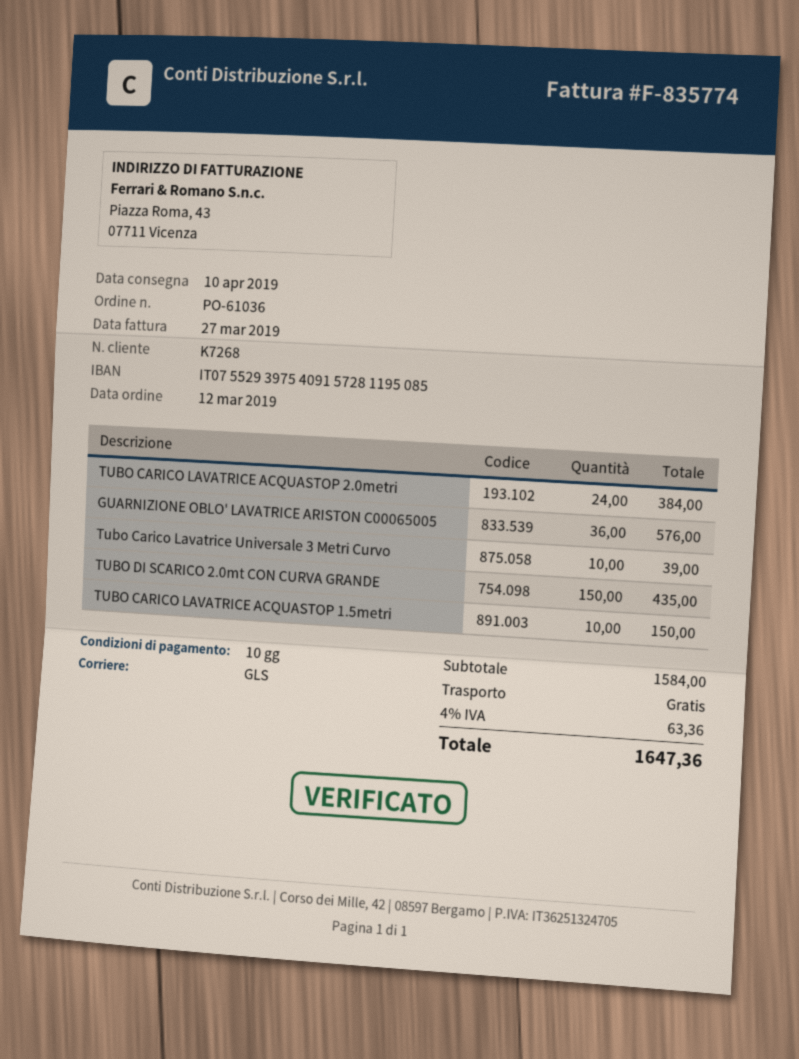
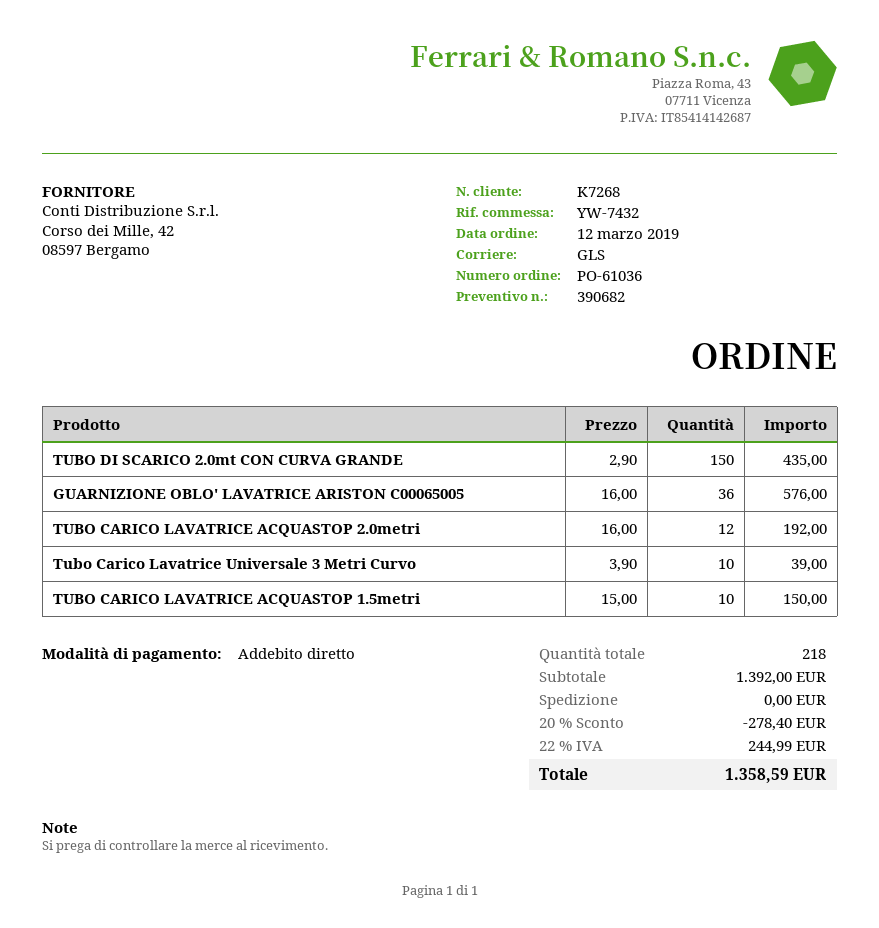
TUBO CARICO LAVATRICE ACQUASTOP 2.0metri: 24 for 384.00 -> 12 for 192.00
subtotal: 1584.00 -> 1392.00
discount: none -> 20% = 278.40
tax: 4% = 63.36 -> 22% = 244.99
total: 1647.36 -> 1358.59

